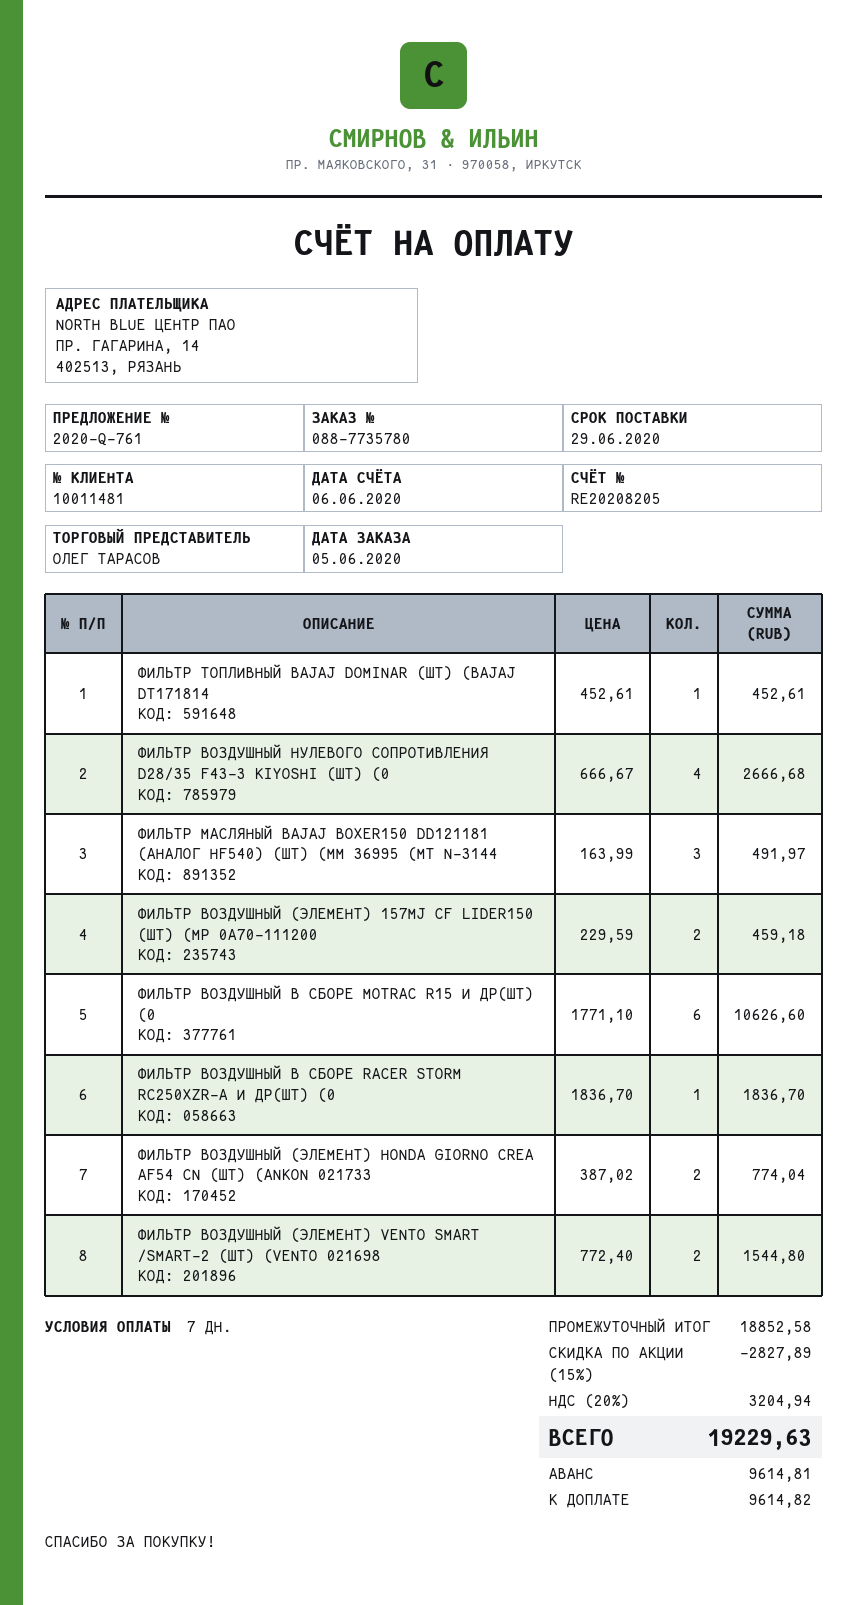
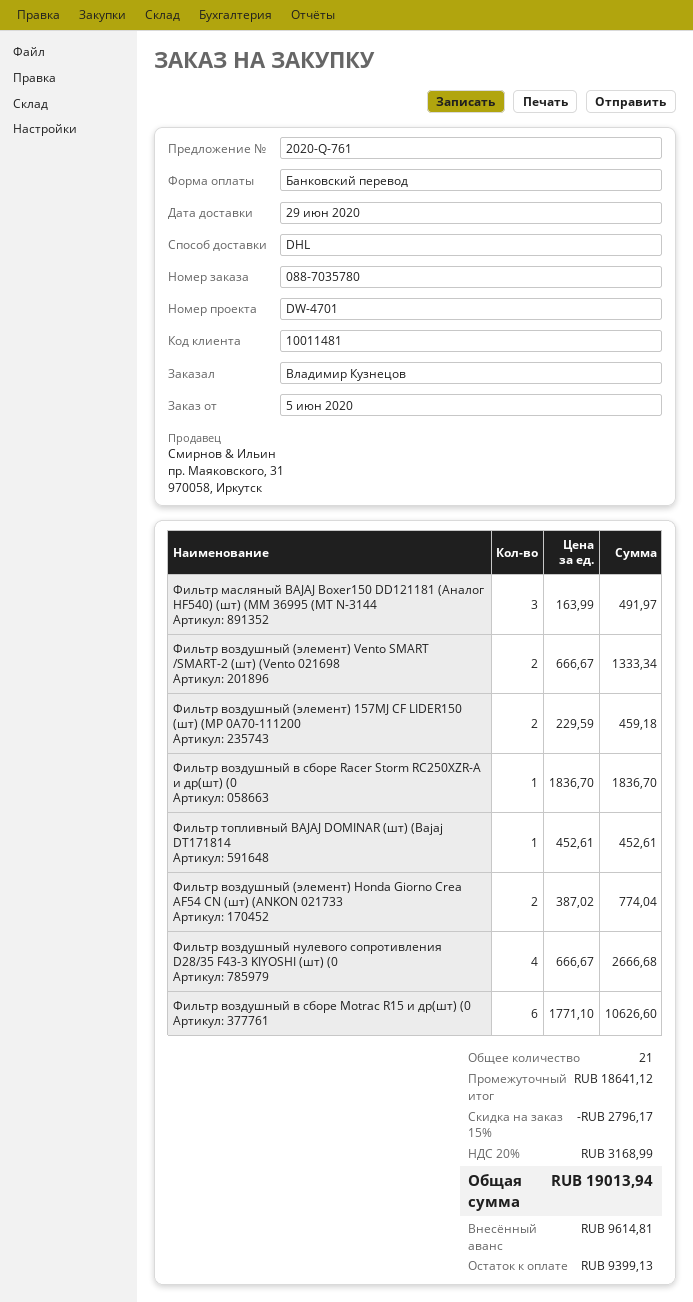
order number: 088-7735780 -> 088-7035780
ФИЛЬТР ВОЗДУШНЫЙ (ЭЛЕМЕНТ) VENTO SMART /SMART-2 (ШТ) (VENTO 021698: 2 x 772.40 = 1544.80 -> 2 x 666.67 = 1333.34
subtotal: 18852.58 -> 18641.12
discount: 15% = 2827.89 -> 15% = 2796.17
tax: 20% = 3204.94 -> 20% = 3168.99
total: 19229.63 -> 19013.94
balance: 9614.82 -> 9399.13

